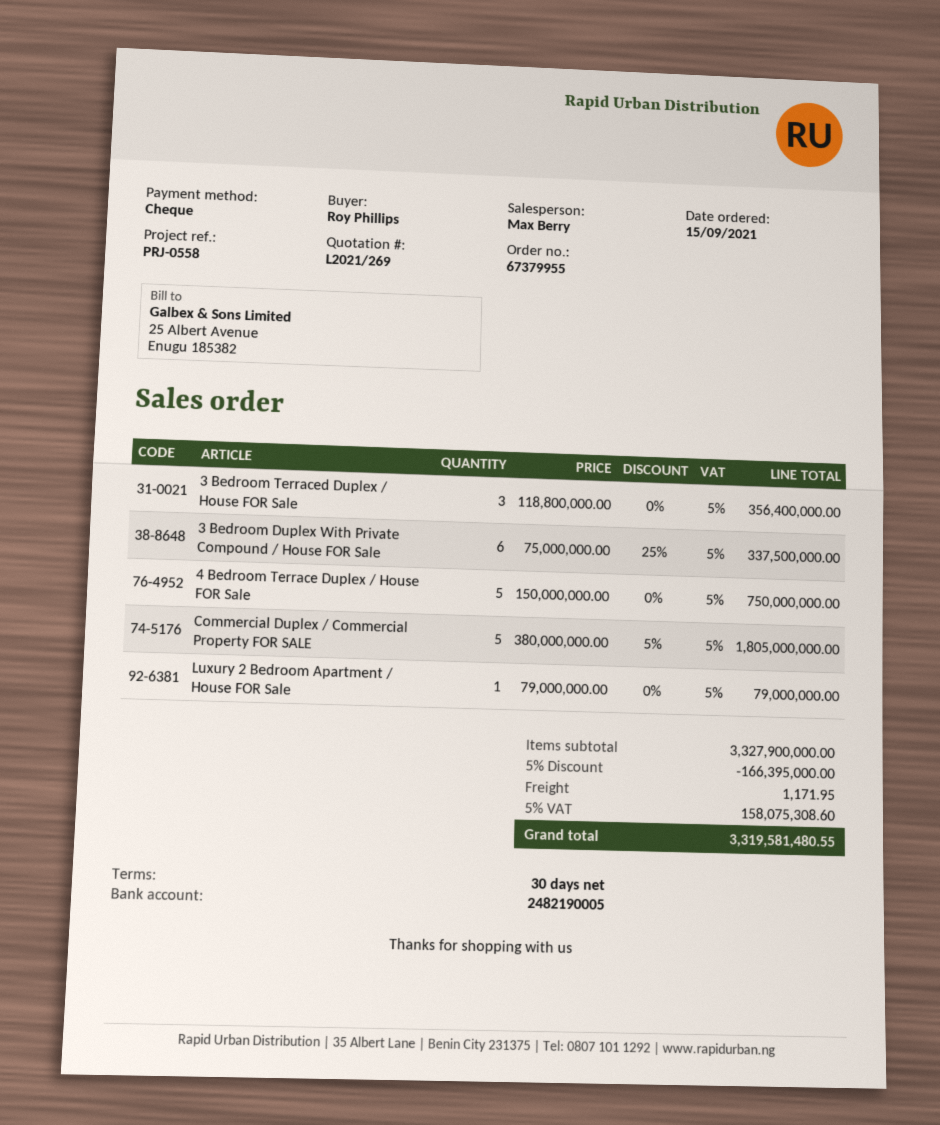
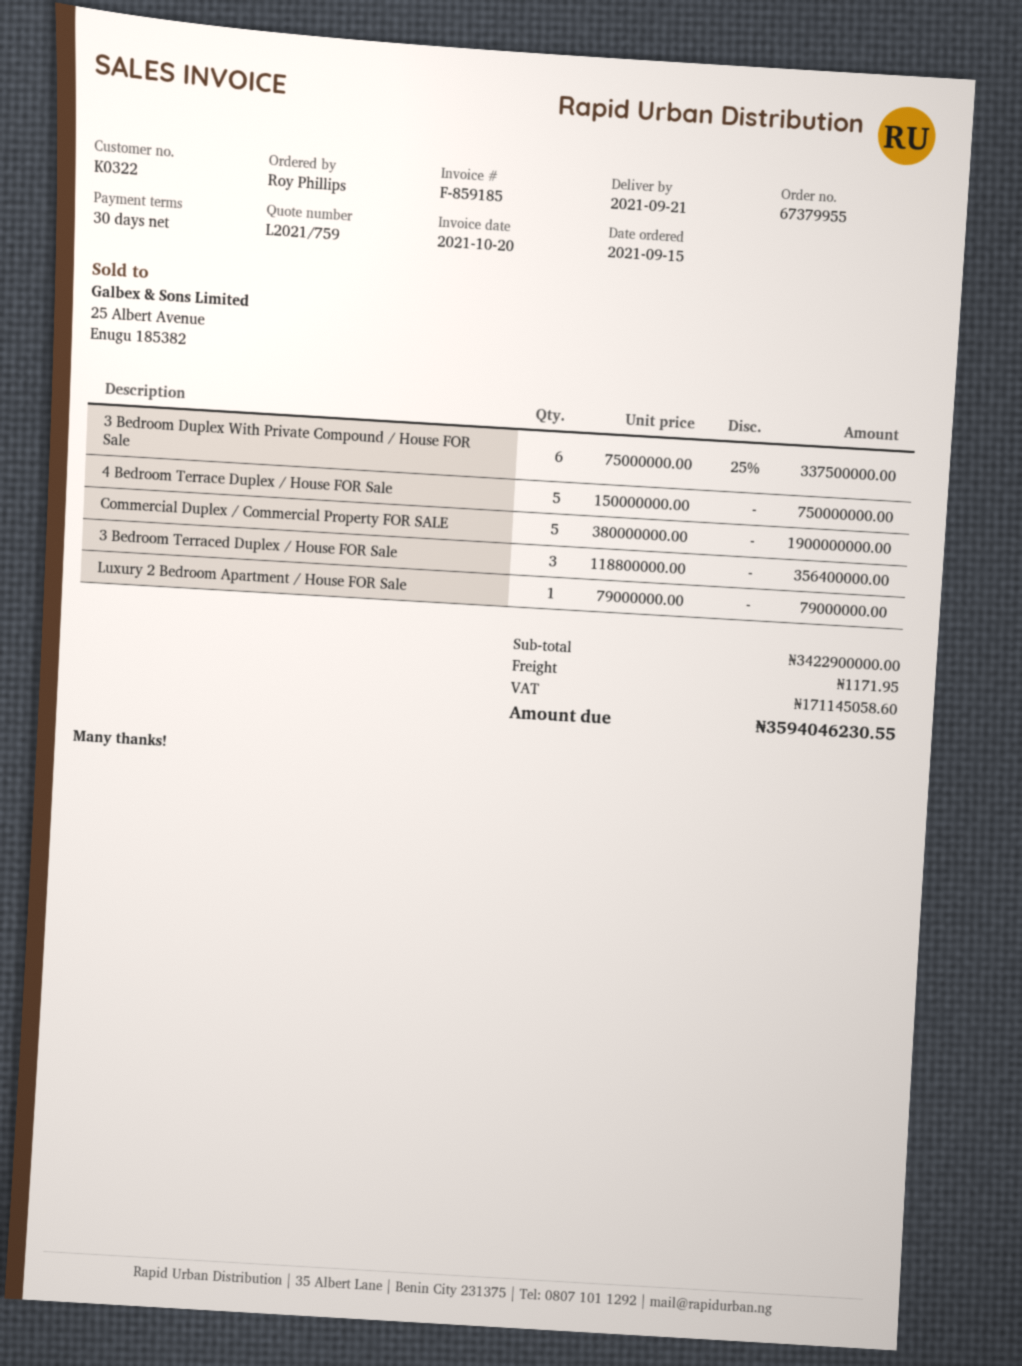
quote number: L2021/269 -> L2021/759
Commercial Duplex / Commercial Property FOR SALE: 5 x 380000000.00 - 5% = 1805000000.00 -> 5 x 380000000.00 = 1900000000.00
subtotal: 3327900000.00 -> 3422900000.00
discount: 5% = 166395000.00 -> none
tax: 158075308.60 -> 171145058.60
total: 3319581480.55 -> 3594046230.55

